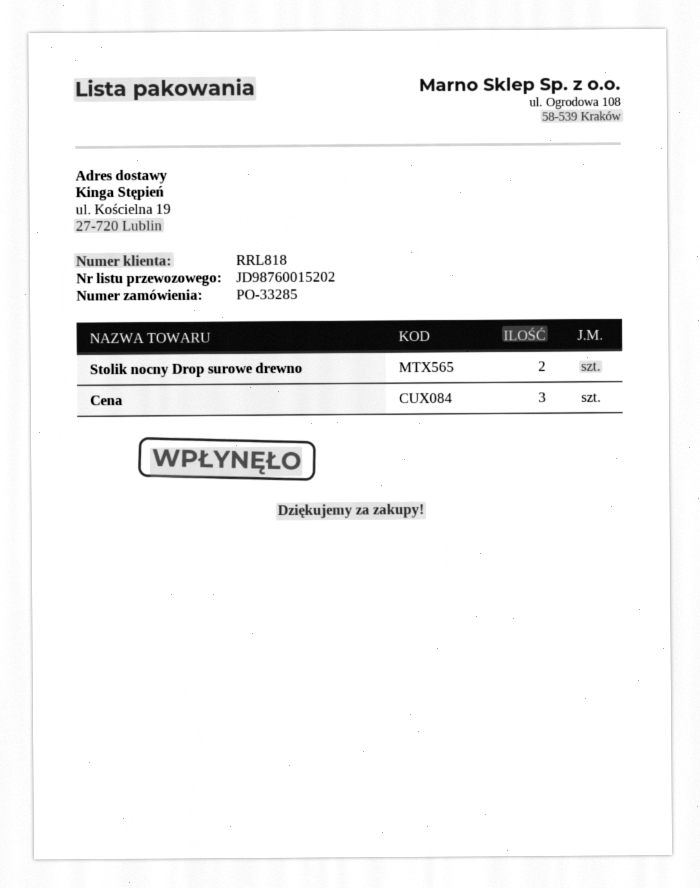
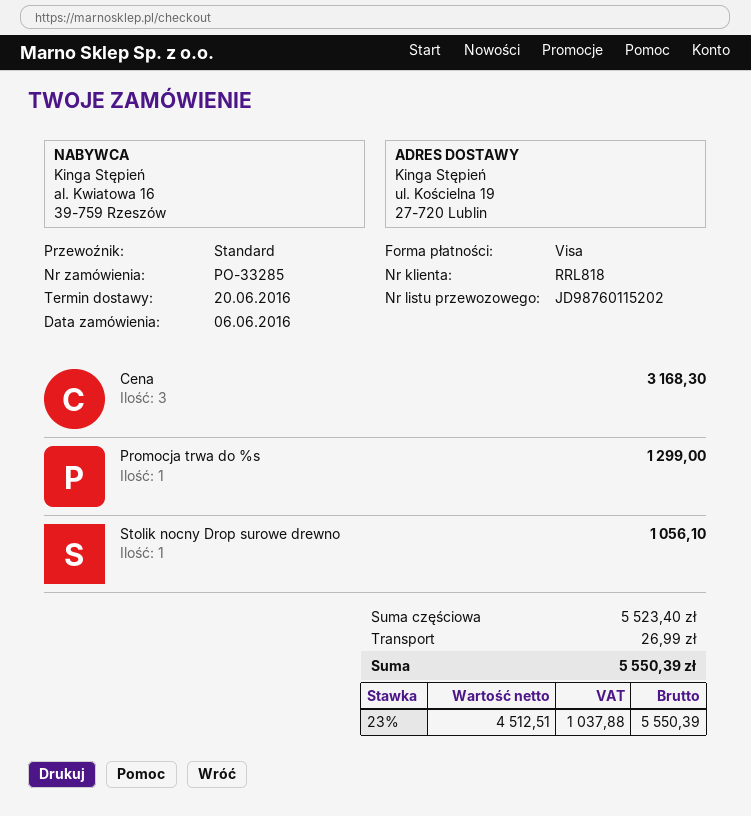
tracking number: JD98760015202 -> JD98760115202
Stolik nocny Drop surowe drewno: 2 -> 1
Promocja trwa do %s: none -> 1

